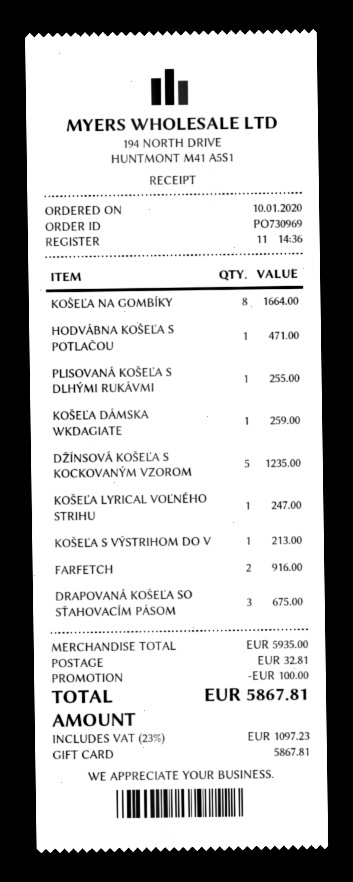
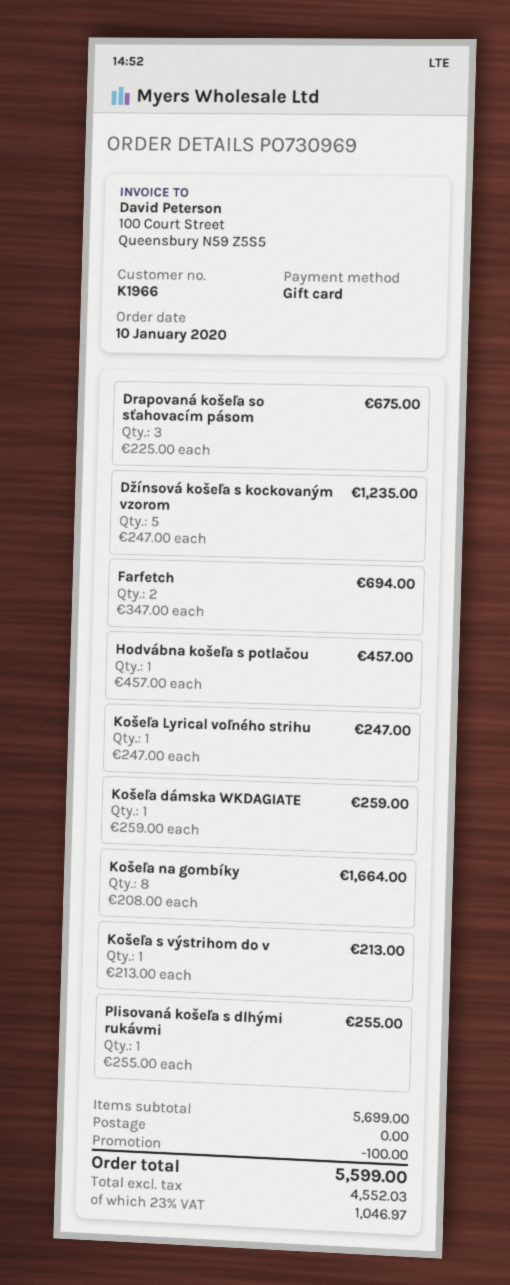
HODVÁBNA KOŠEĽA S POTLAČOU: 1 for 471.00 -> 1 for 457.00
FARFETCH: 2 for 916.00 -> 2 for 694.00
subtotal: 5935.00 -> 5699.00
shipping: 32.81 -> 0.00
tax: 23% = 1097.23 -> 23% = 1046.97
total: 5867.81 -> 5599.00

